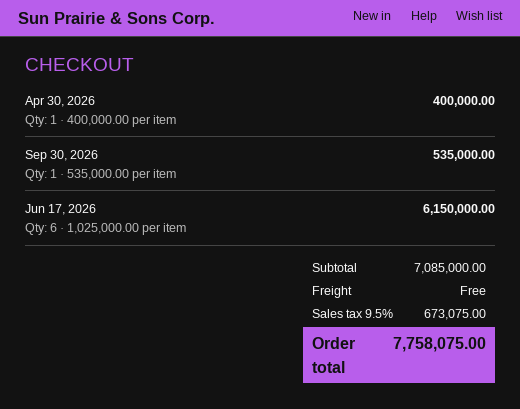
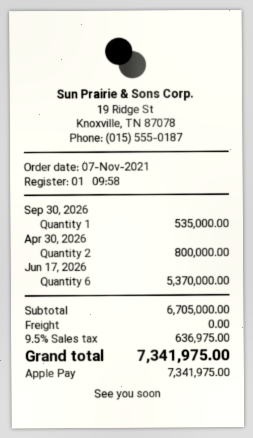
Apr 30, 2026: 1 for 400000.00 -> 2 for 800000.00
Jun 17, 2026: 6 for 6150000.00 -> 6 for 5370000.00
subtotal: 7085000.00 -> 6705000.00
tax: 9.5% = 673075.00 -> 9.5% = 636975.00
total: 7758075.00 -> 7341975.00

